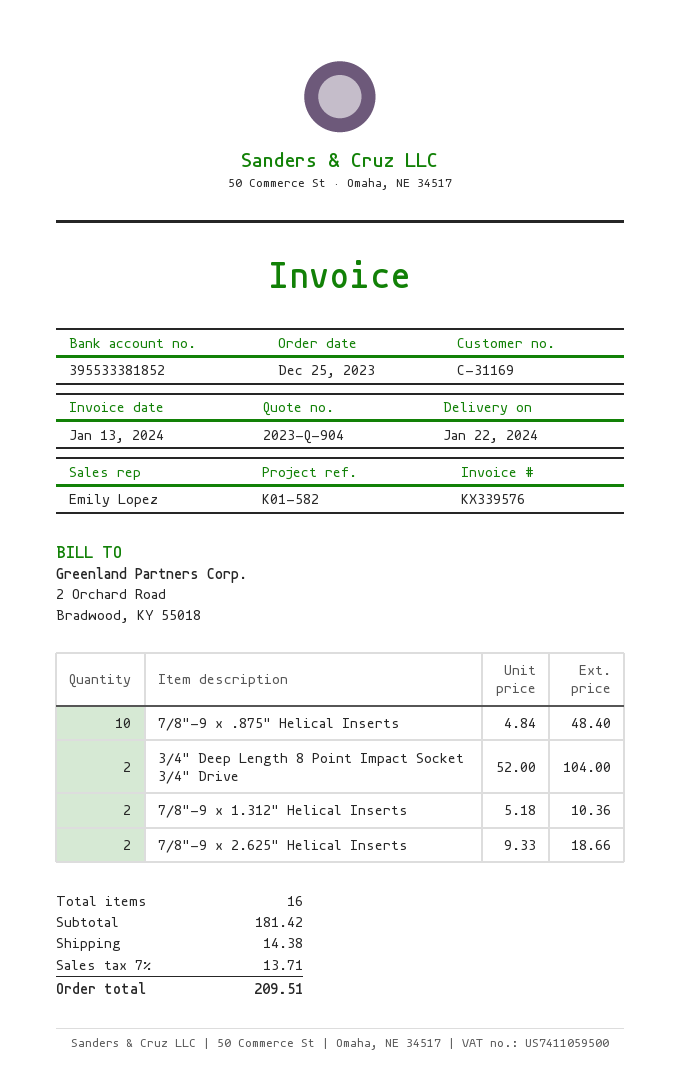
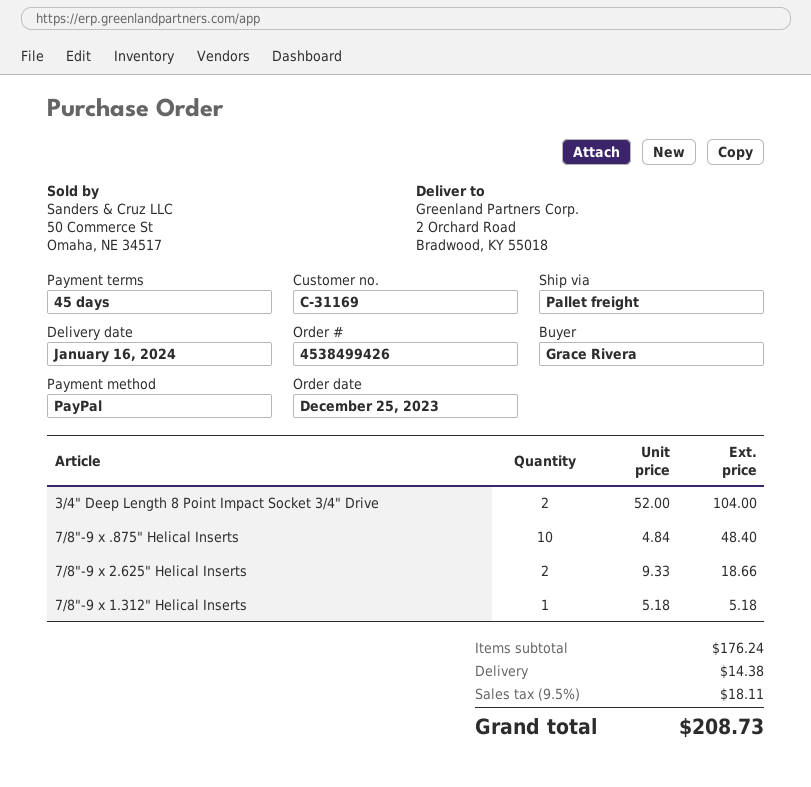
delivery date: 2024-01-22 -> 2024-01-16
7/8"-9 x 1.312" Helical Inserts: 2 x 5.18 = 10.36 -> 1 x 5.18 = 5.18
subtotal: 181.42 -> 176.24
tax: 7% = 13.71 -> 9.5% = 18.11
total: 209.51 -> 208.73

